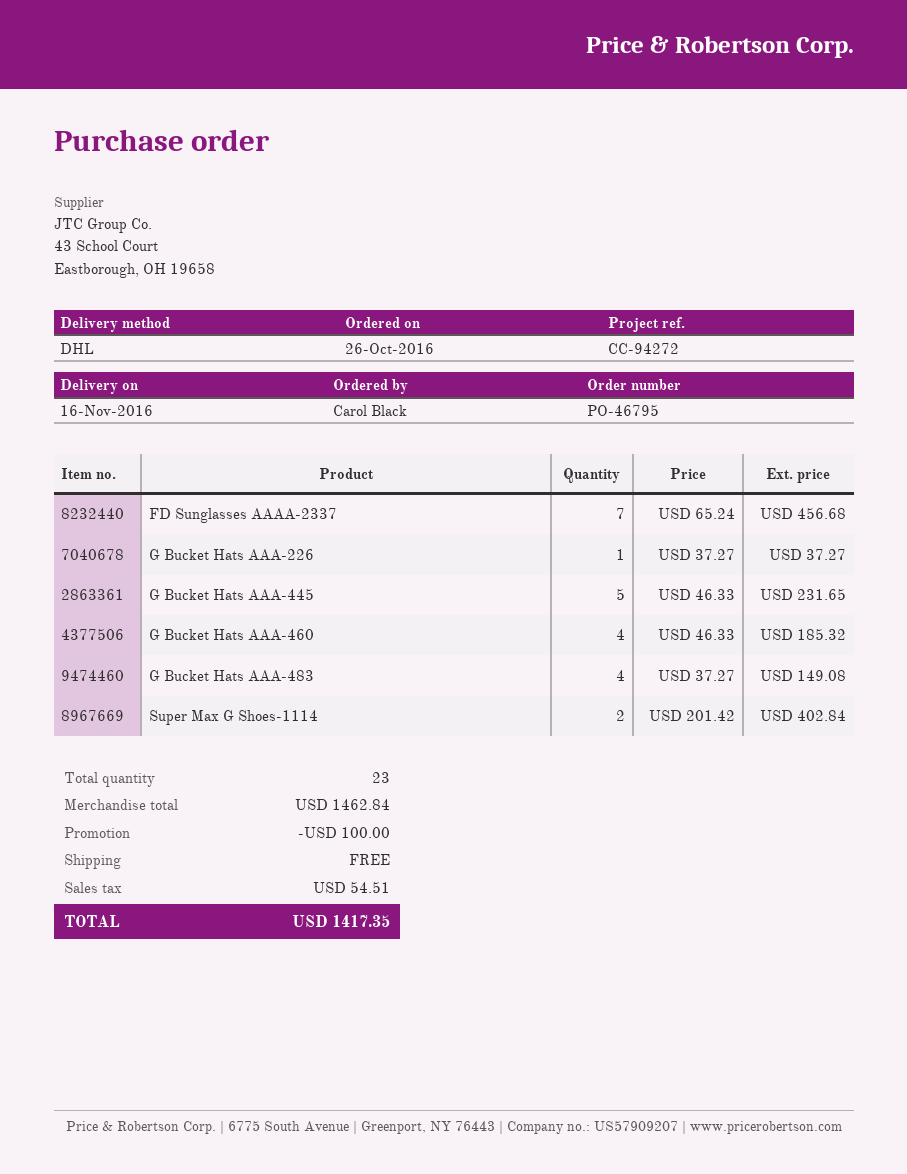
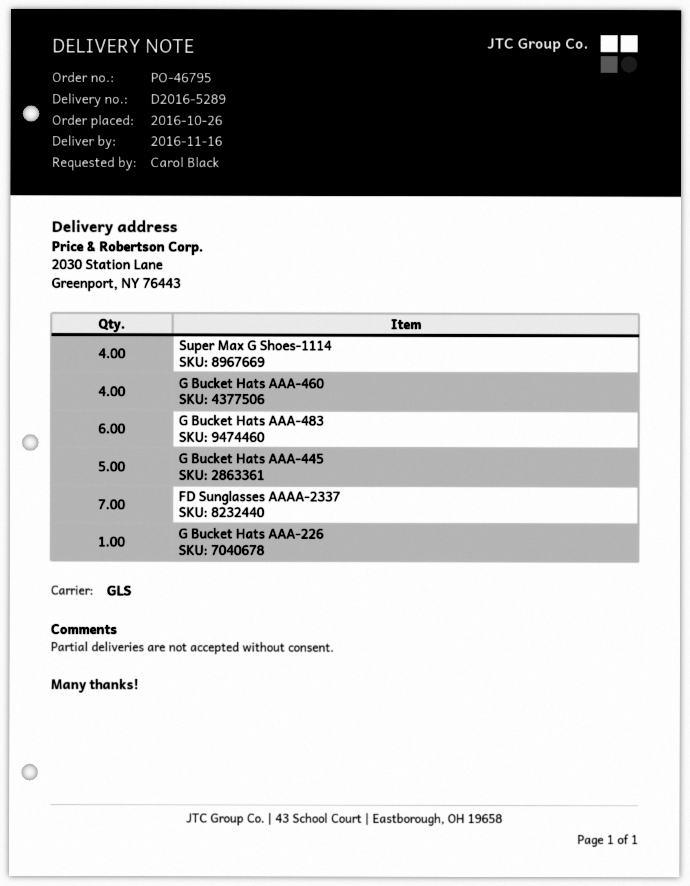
shipping method: DHL -> GLS
G Bucket Hats AAA-483: 4 -> 6
Super Max G Shoes-1114: 2 -> 4

